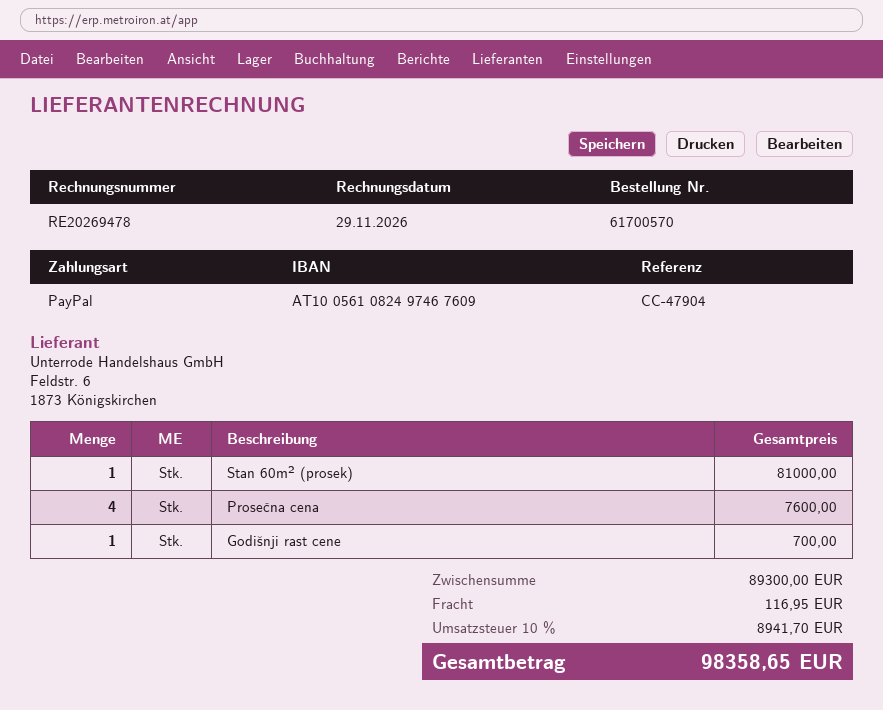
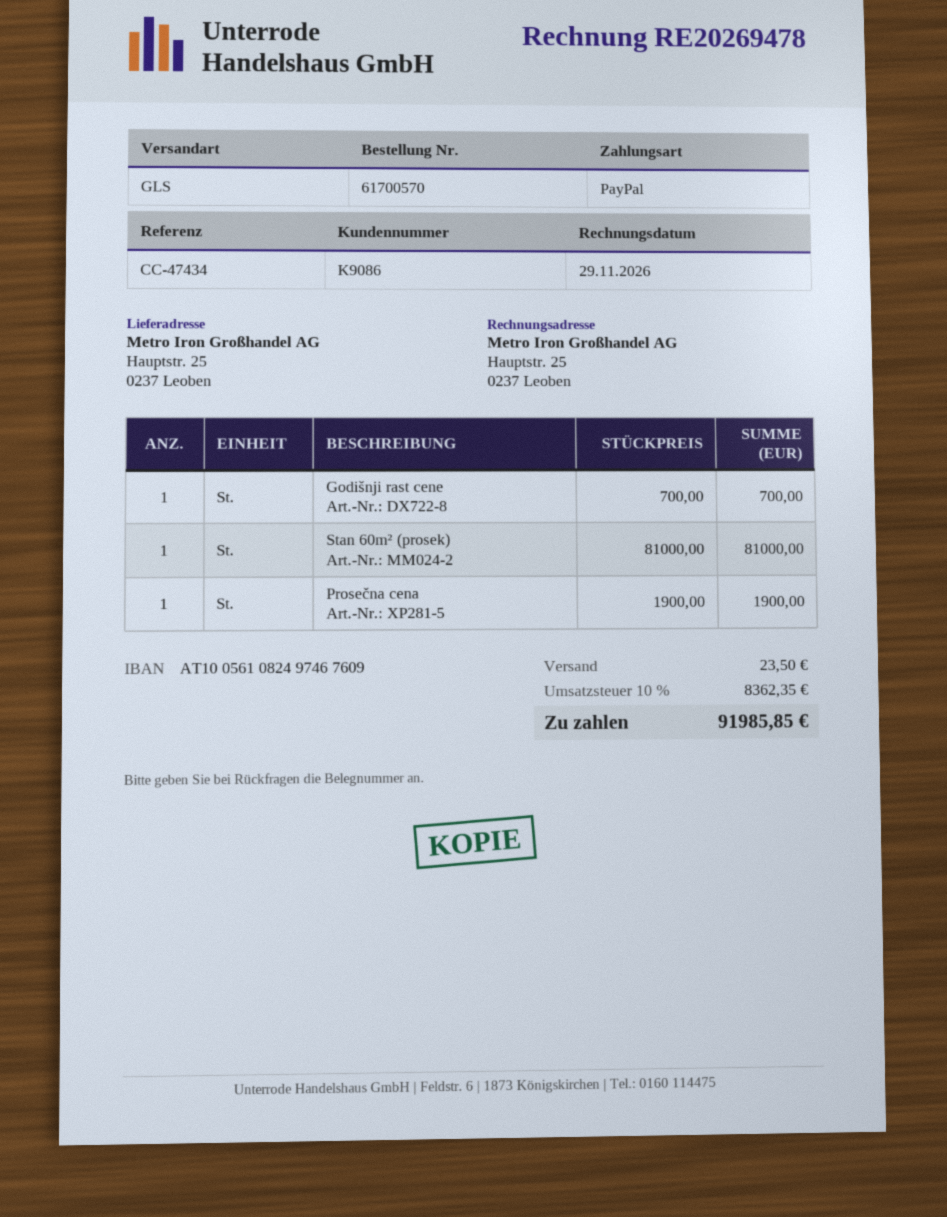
reference: CC-47904 -> CC-47434
Prosečna cena: 4 for 7600.00 -> 1 for 1900.00
shipping: 116.95 -> 23.50
tax: 10% = 8941.70 -> 10% = 8362.35
total: 98358.65 -> 91985.85

